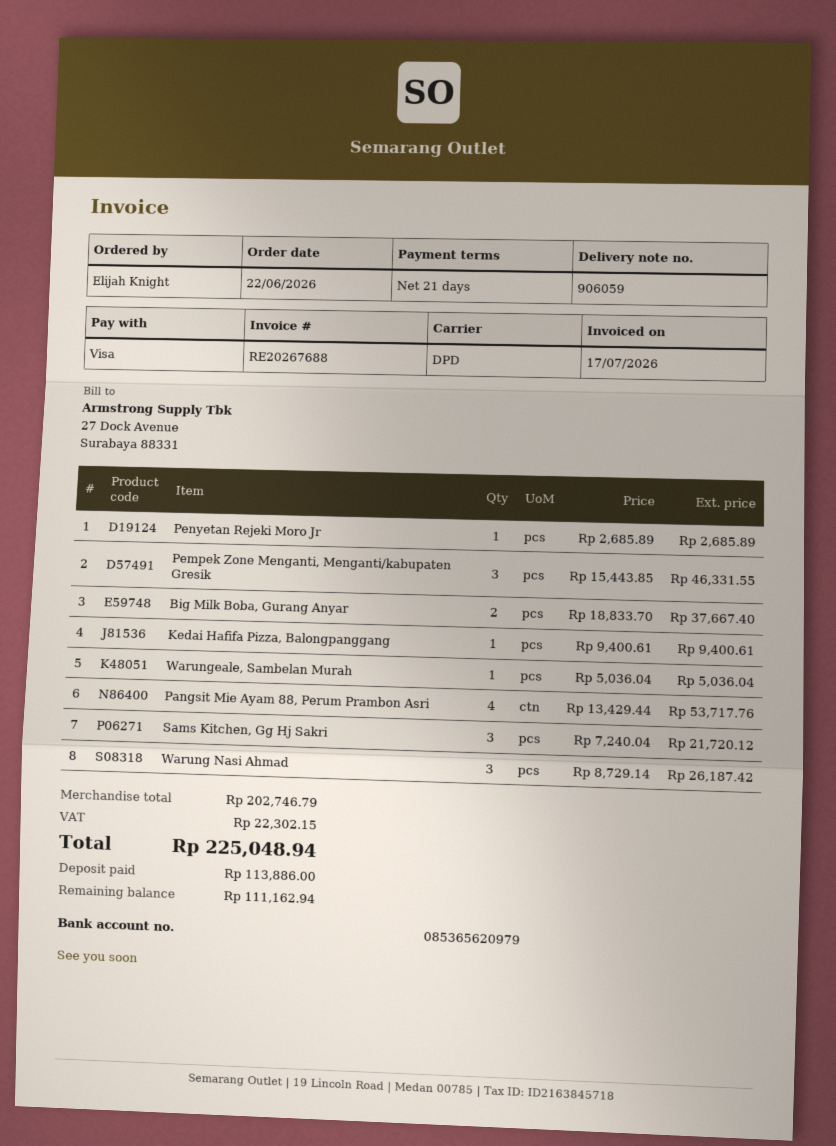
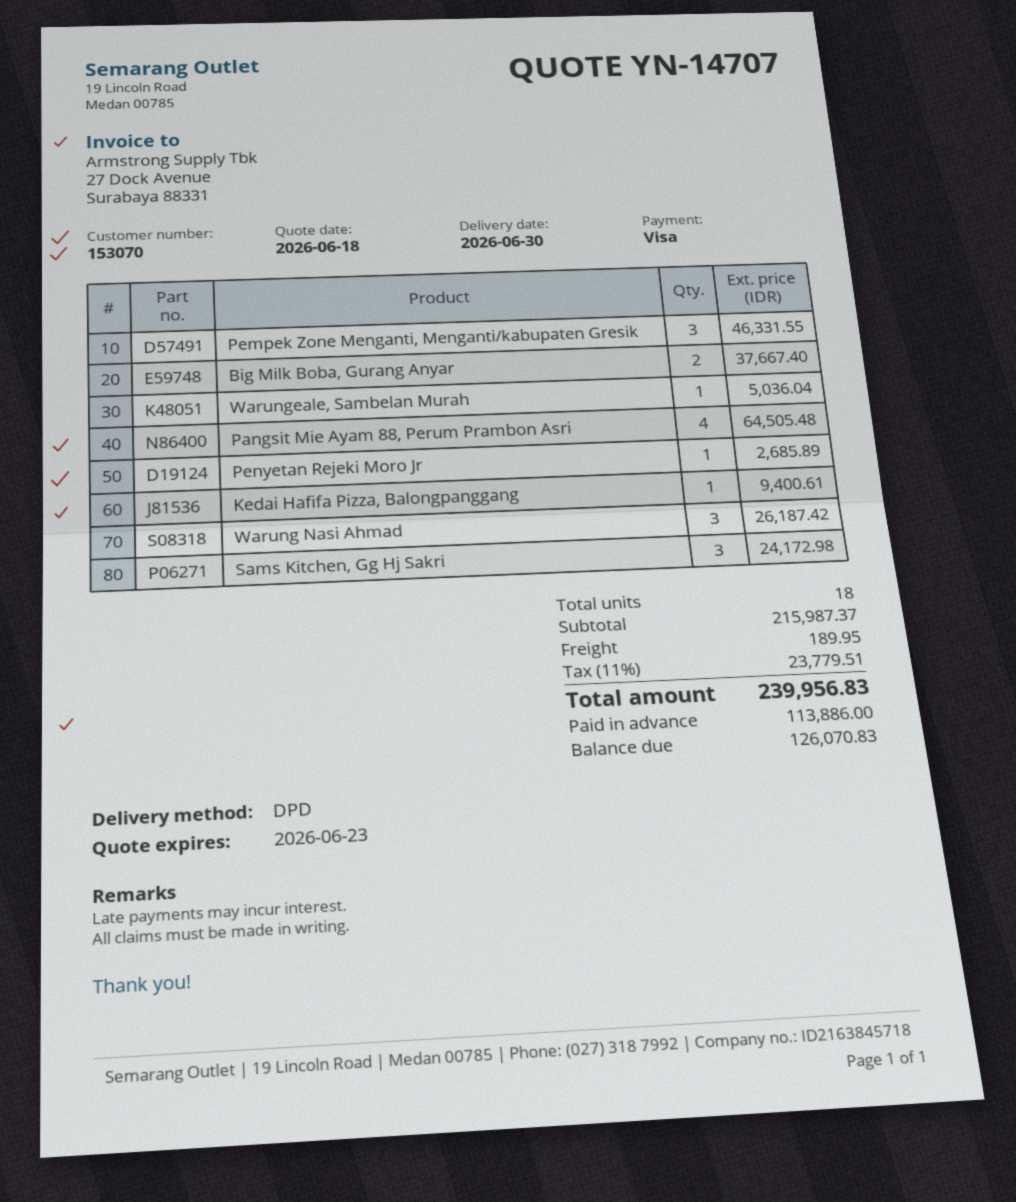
Pangsit Mie Ayam 88, Perum Prambon Asri: 4 for 53717.76 -> 4 for 64505.48
Sams Kitchen, Gg Hj Sakri: 3 for 21720.12 -> 3 for 24172.98
subtotal: 202746.79 -> 215987.37
shipping: none -> 189.95
tax: 22302.15 -> 23779.51
total: 225048.94 -> 239956.83
balance: 111162.94 -> 126070.83

